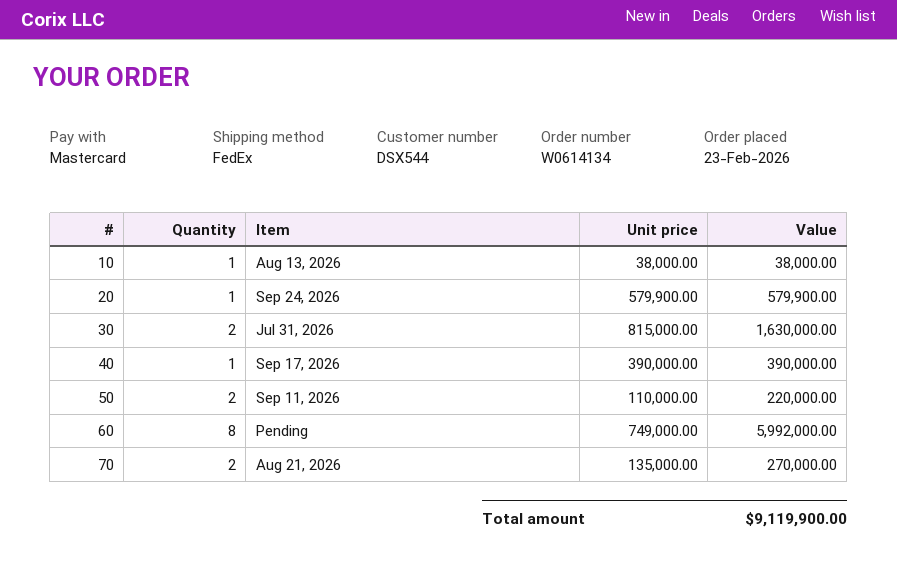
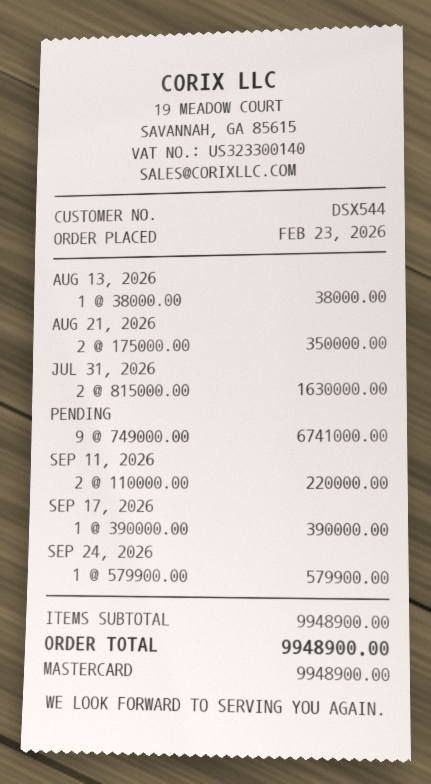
Pending: 8 x 749000.00 = 5992000.00 -> 9 x 749000.00 = 6741000.00
Aug 21, 2026: 2 x 135000.00 = 270000.00 -> 2 x 175000.00 = 350000.00
total: 9119900.00 -> 9948900.00

